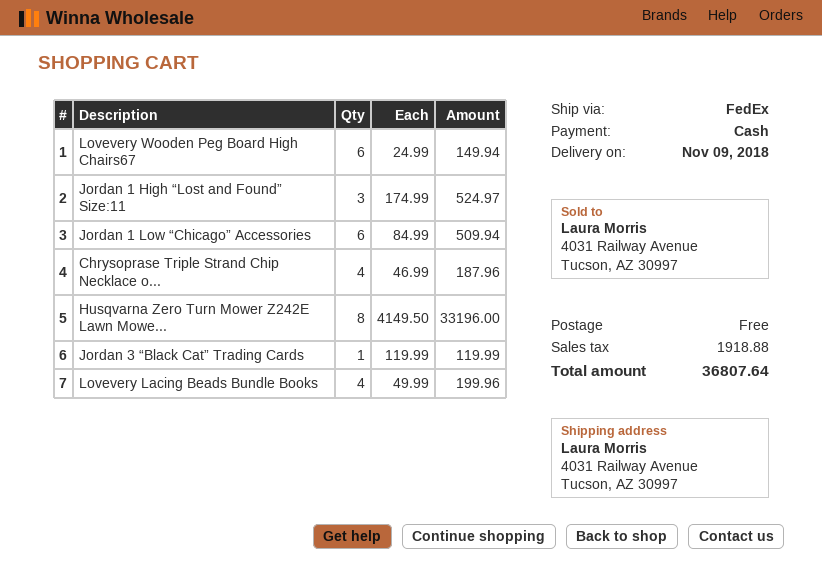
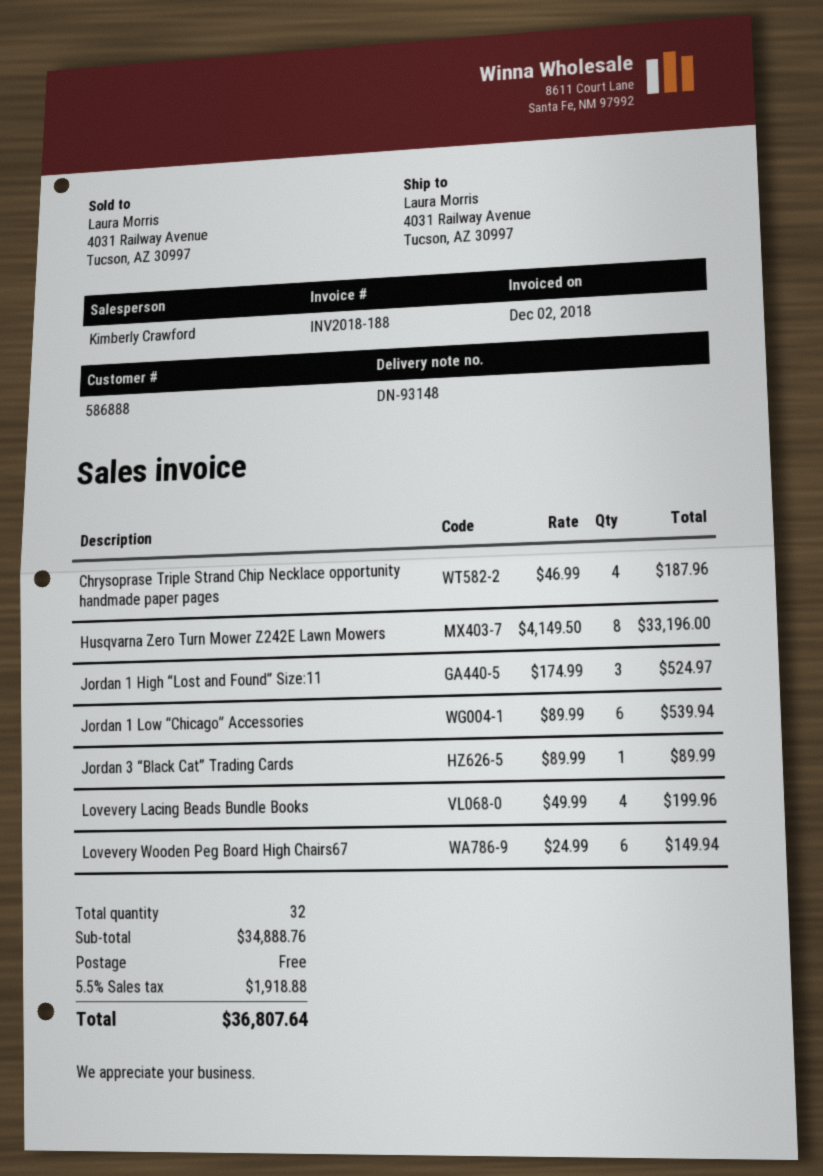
Jordan 1 Low “Chicago” Accessories: 6 x 84.99 = 509.94 -> 6 x 89.99 = 539.94
Jordan 3 “Black Cat” Trading Cards: 1 x 119.99 = 119.99 -> 1 x 89.99 = 89.99

